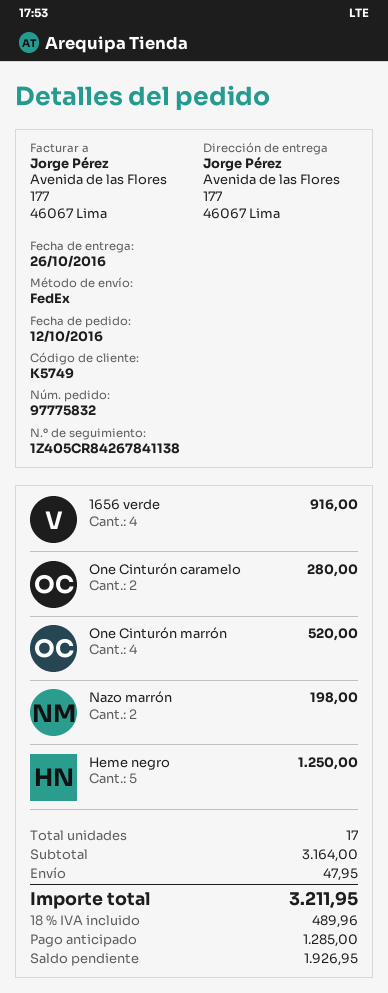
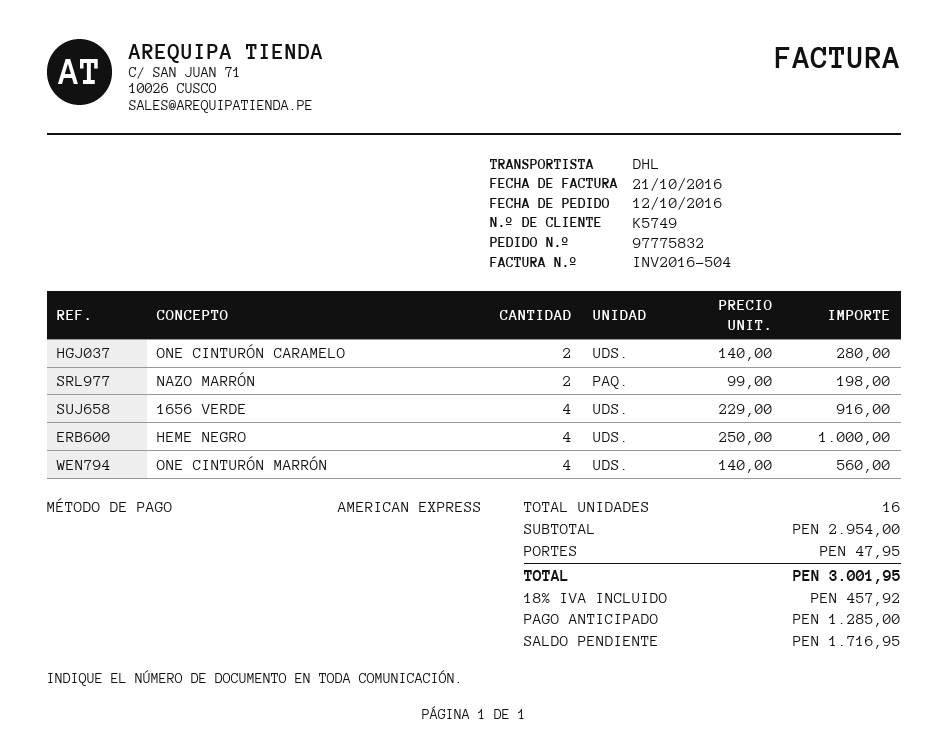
shipping method: FedEx -> DHL
One Cinturón marrón: 4 for 520.00 -> 4 for 560.00
Heme negro: 5 for 1250.00 -> 4 for 1000.00
total quantity: 17 -> 16
subtotal: 3164.00 -> 2954.00
tax: 18% = 489.96 -> 18% = 457.92
total: 3211.95 -> 3001.95
balance: 1926.95 -> 1716.95

